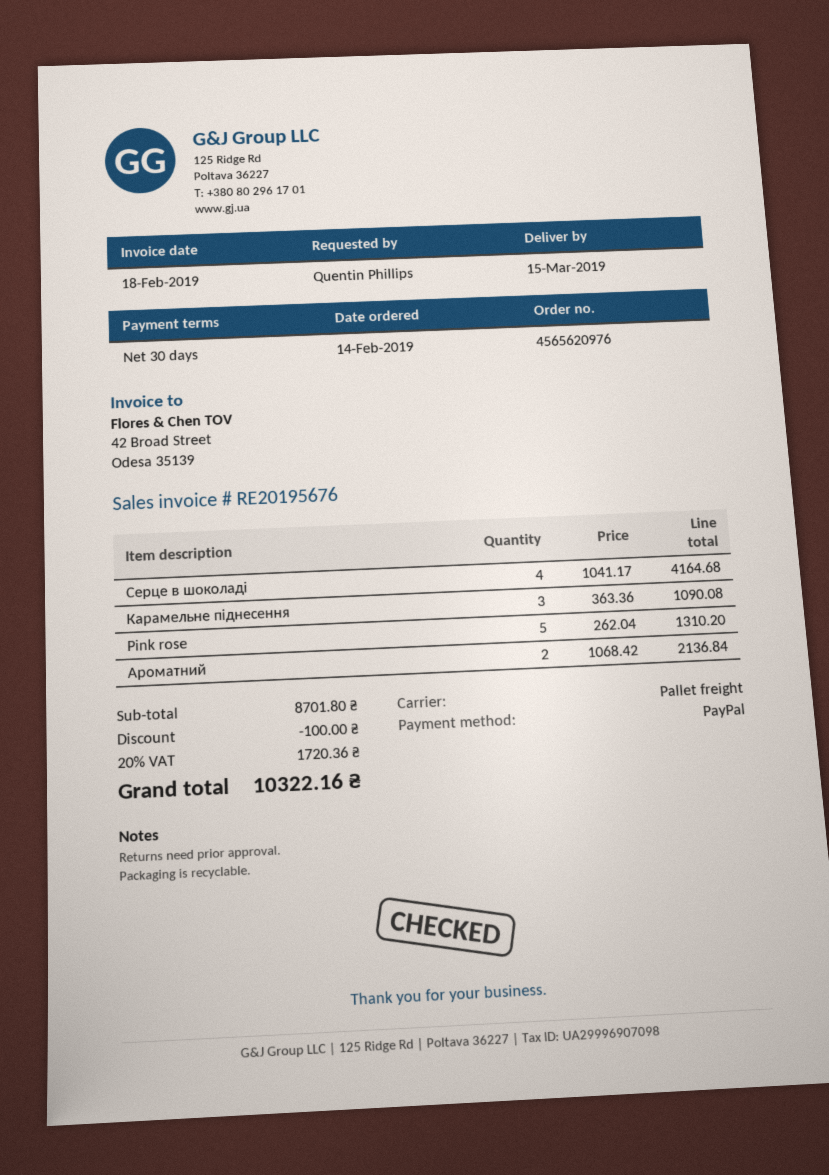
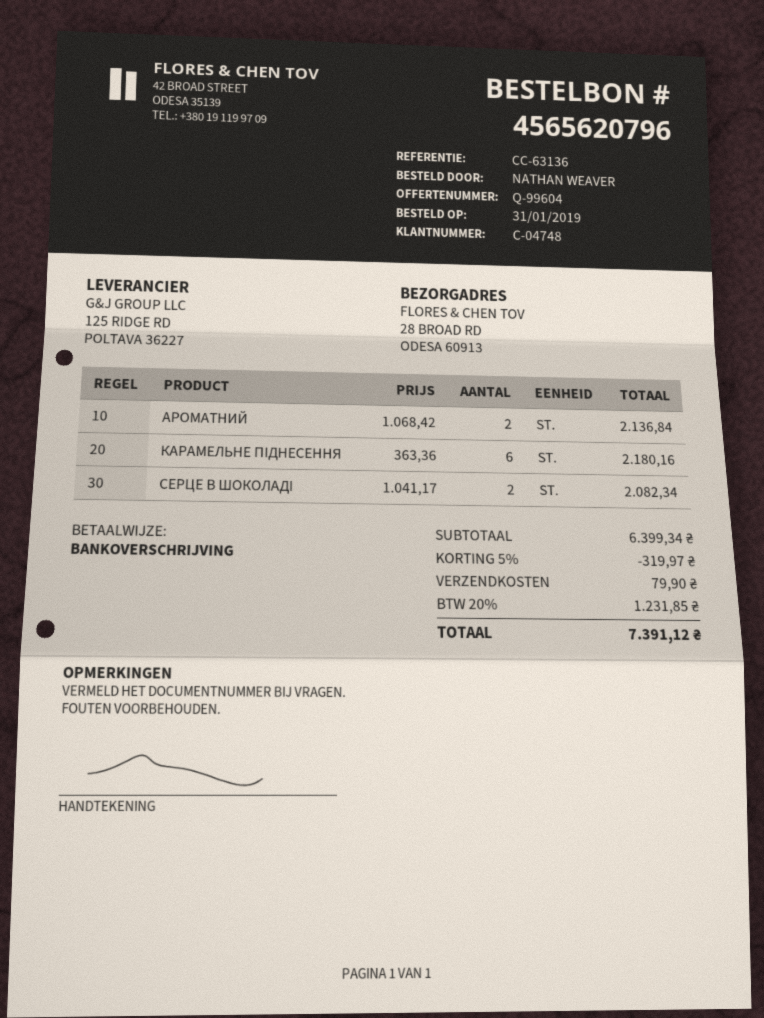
order number: 4565620976 -> 4565620796
order date: 2019-02-14 -> 2019-01-31
ordered by: Quentin Phillips -> NATHAN WEAVER
payment method: PayPal -> bank transfer
Серце в шоколаді: 4 x 1041.17 = 4164.68 -> 2 x 1041.17 = 2082.34
Карамельне піднесення: 3 x 363.36 = 1090.08 -> 6 x 363.36 = 2180.16
Pink rose: 5 x 262.04 = 1310.20 -> none
subtotal: 8701.80 -> 6399.34
discount: 100.00 -> 319.97
shipping: none -> 79.90
tax: 20% = 1720.36 -> 20% = 1231.85
total: 10322.16 -> 7391.12

